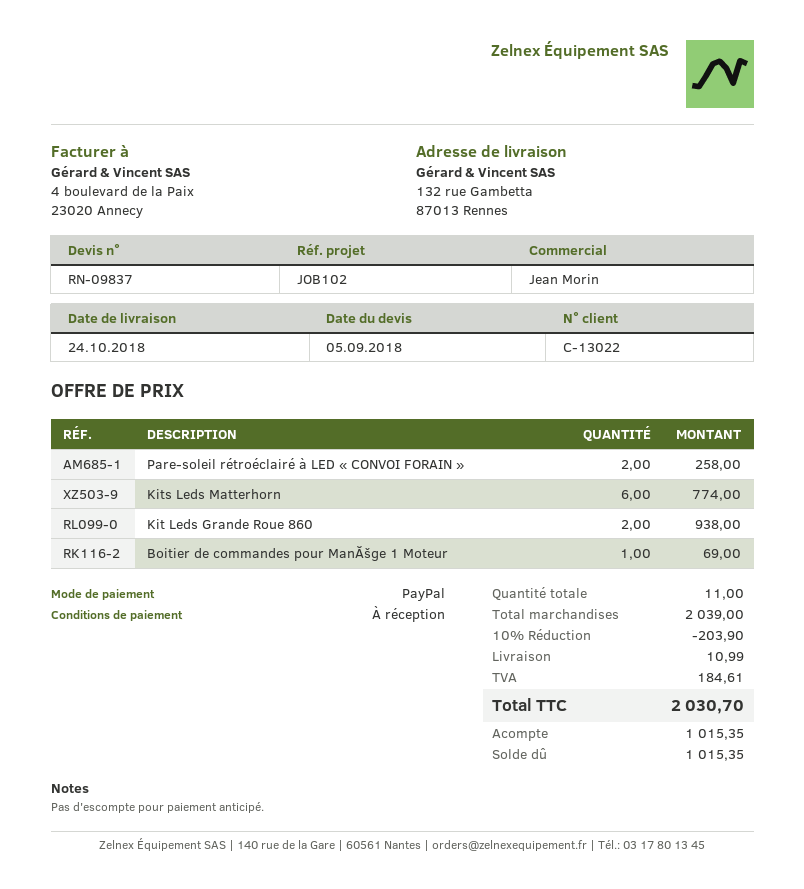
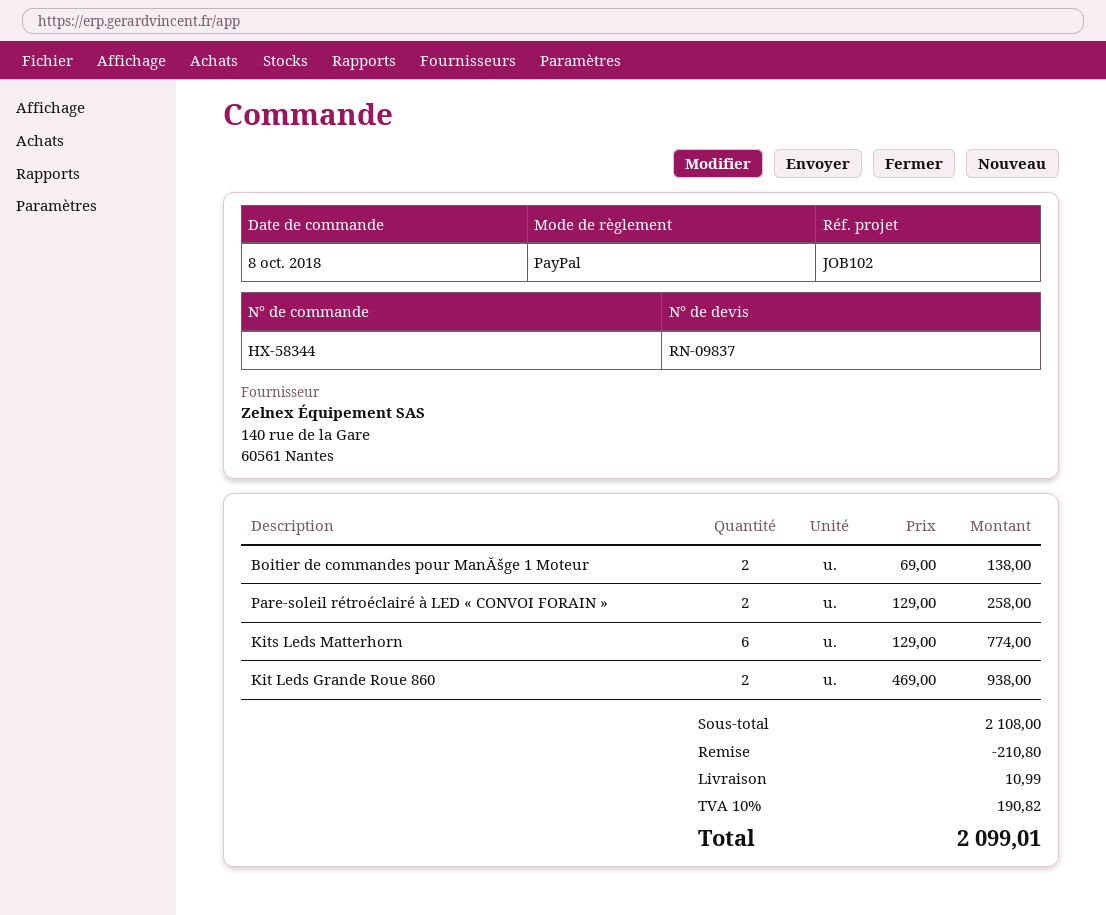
Boitier de commandes pour ManĂšge 1 Moteur: 1 for 69.00 -> 2 for 138.00
subtotal: 2039.00 -> 2108.00
discount: 203.90 -> 210.80
tax: 184.61 -> 190.82
total: 2030.70 -> 2099.01

